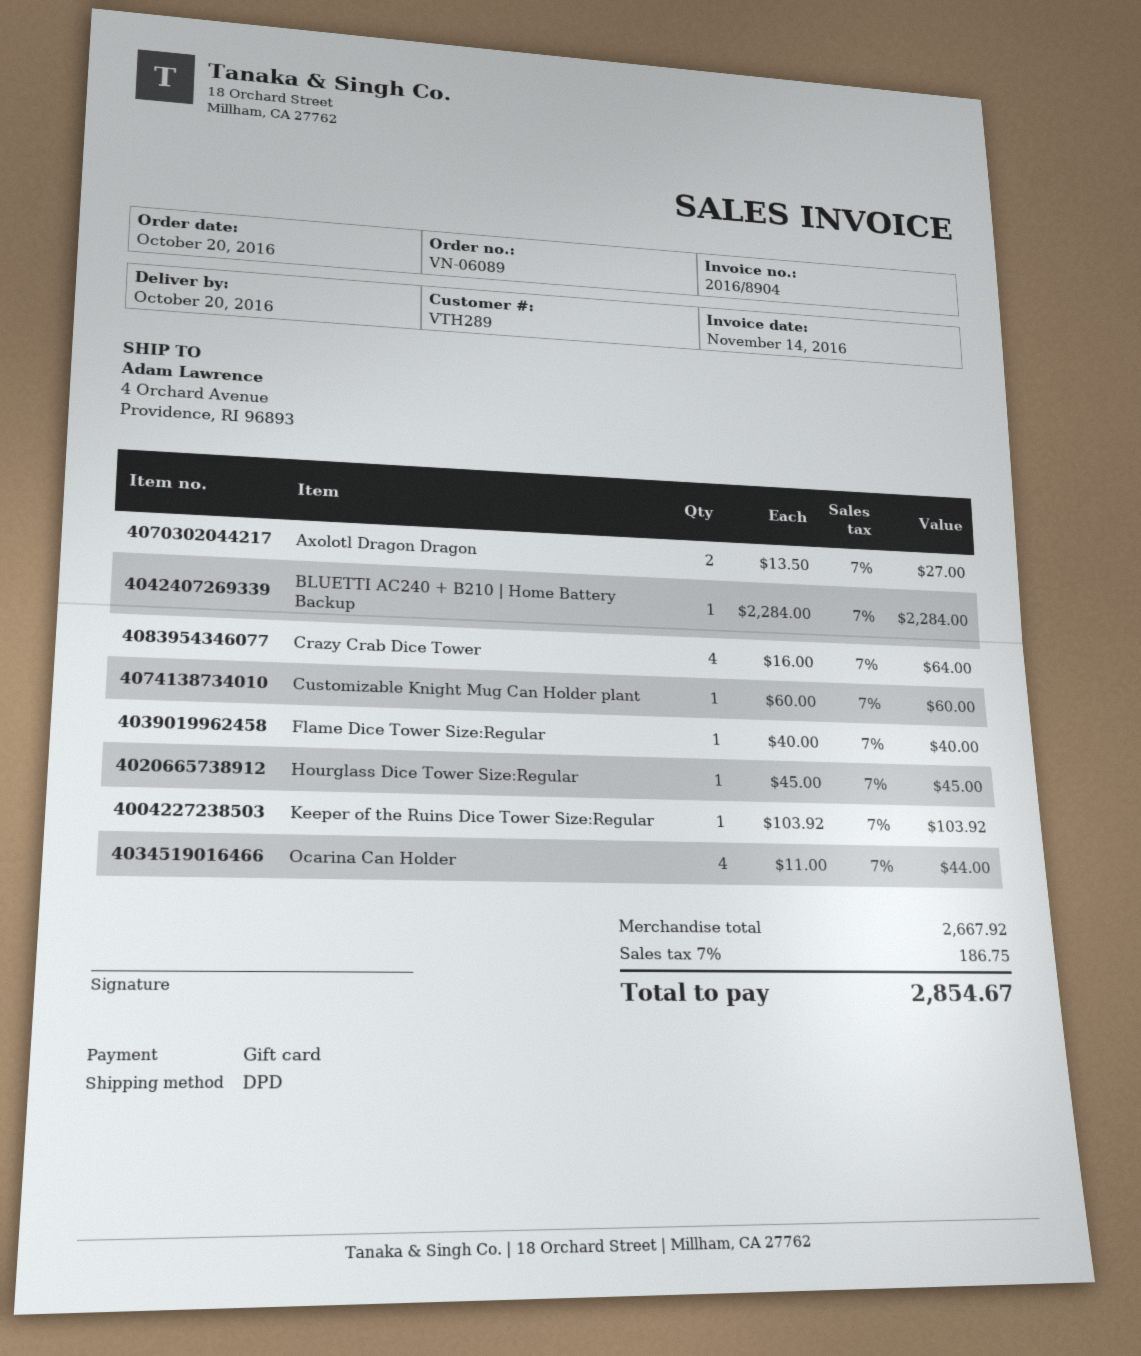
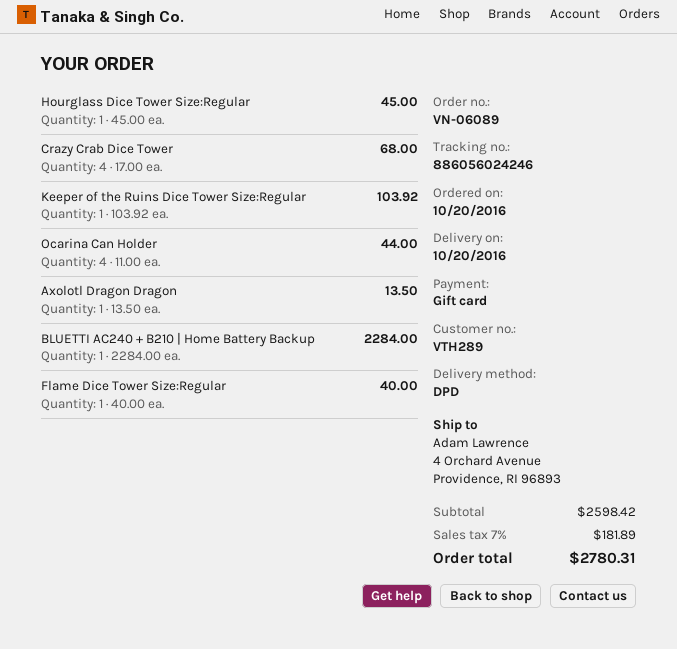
Axolotl Dragon Dragon: 2 x 13.50 = 27.00 -> 1 x 13.50 = 13.50
Crazy Crab Dice Tower: 4 x 16.00 = 64.00 -> 4 x 17.00 = 68.00
Customizable Knight Mug Can Holder plant: 1 x 60.00 = 60.00 -> none
subtotal: 2667.92 -> 2598.42
tax: 7% = 186.75 -> 7% = 181.89
total: 2854.67 -> 2780.31

